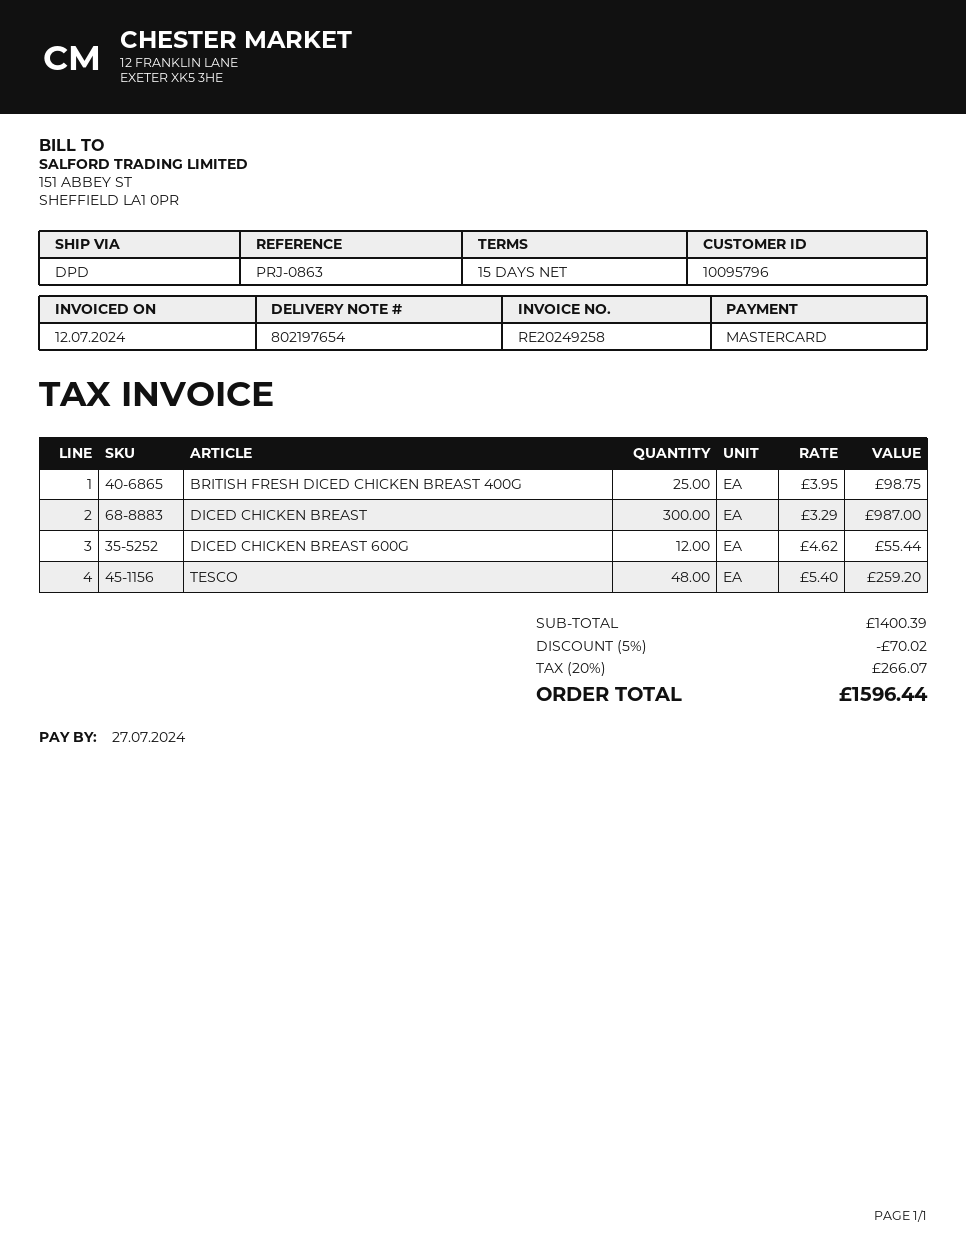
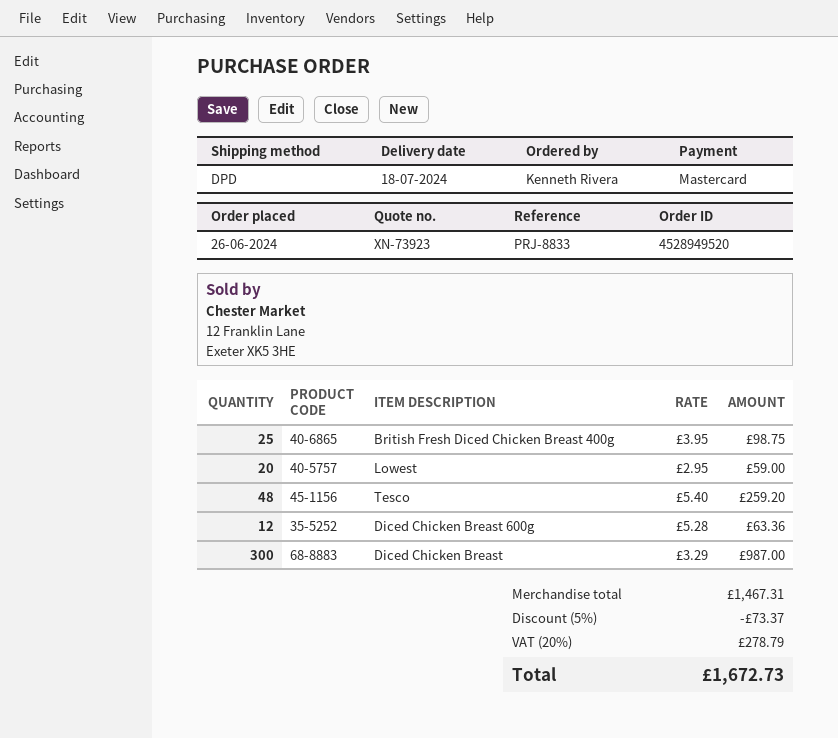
reference: PRJ-0863 -> PRJ-8833
DICED CHICKEN BREAST 600G: 12 x 4.62 = 55.44 -> 12 x 5.28 = 63.36
Lowest: none -> 20 x 2.95 = 59.00
subtotal: 1400.39 -> 1467.31
discount: 5% = 70.02 -> 5% = 73.37
tax: 20% = 266.07 -> 20% = 278.79
total: 1596.44 -> 1672.73

